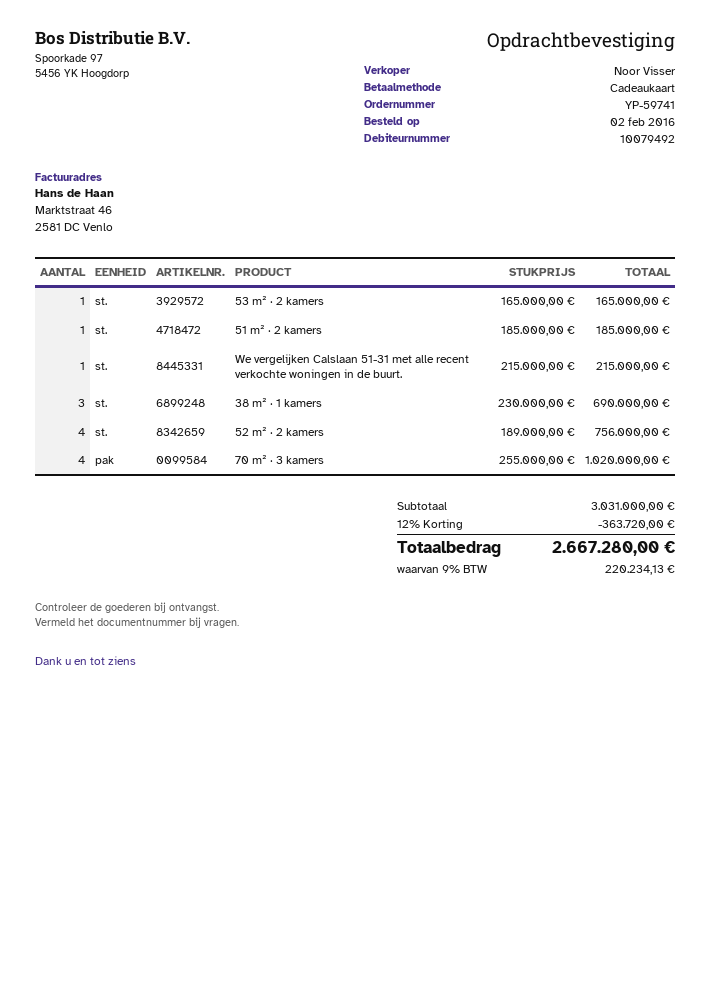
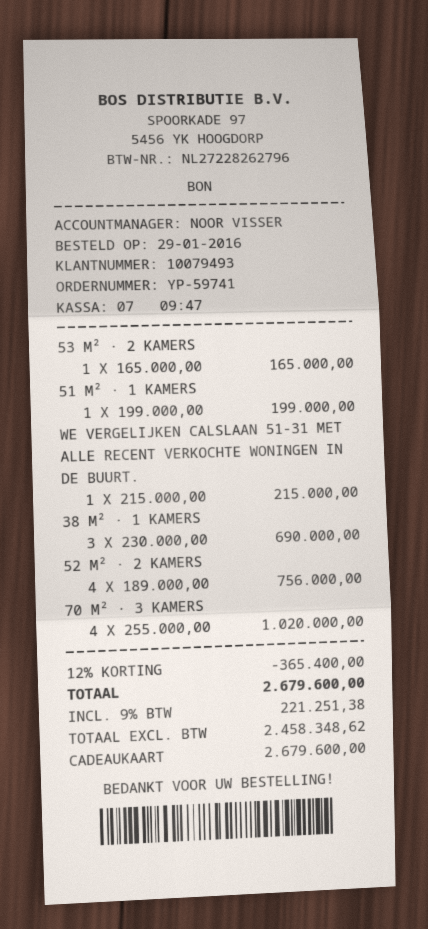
order date: 2016-02-02 -> 2016-01-29
customer number: 10079492 -> 10079493
51 m² · 2 kamers: 1 x 185000.00 = 185000.00 -> none
51 M² · 1 KAMERS: none -> 1 x 199000.00 = 199000.00
discount: 12% = 363720.00 -> 12% = 365400.00
tax: 9% = 220234.13 -> 9% = 221251.38
total: 2667280.00 -> 2679600.00

